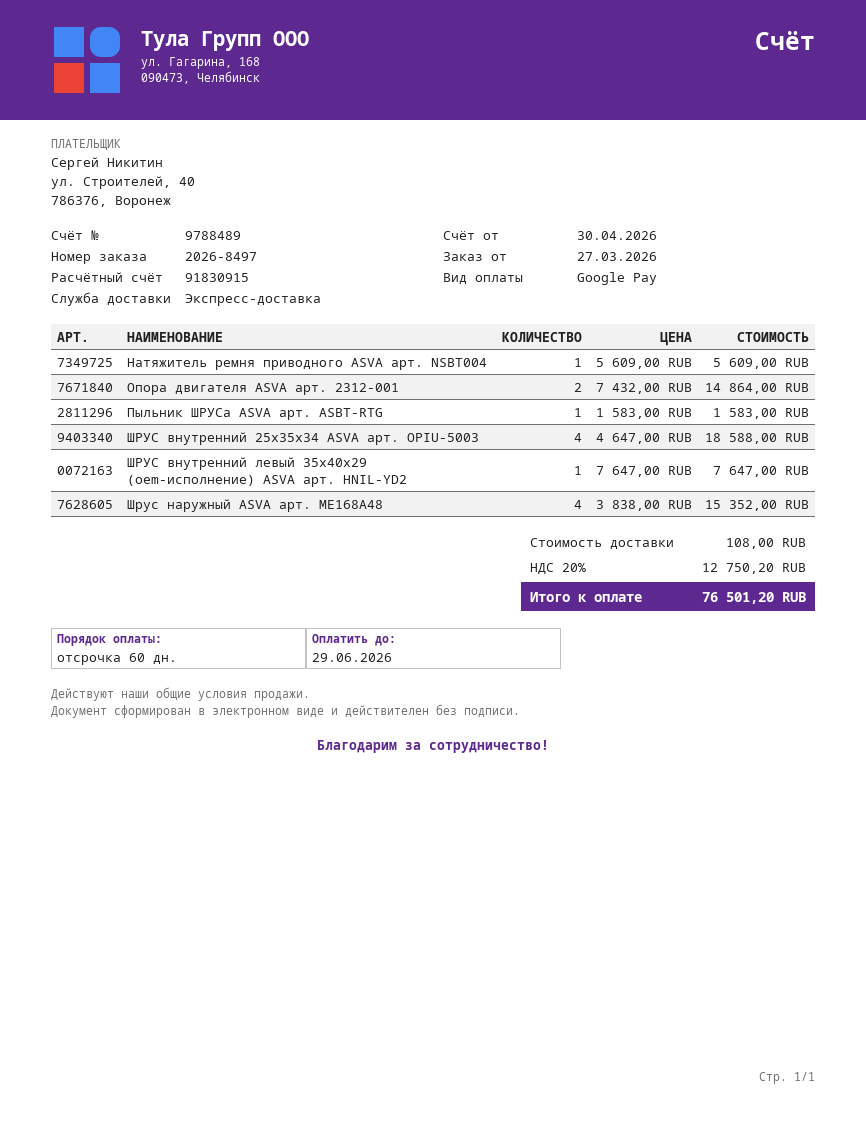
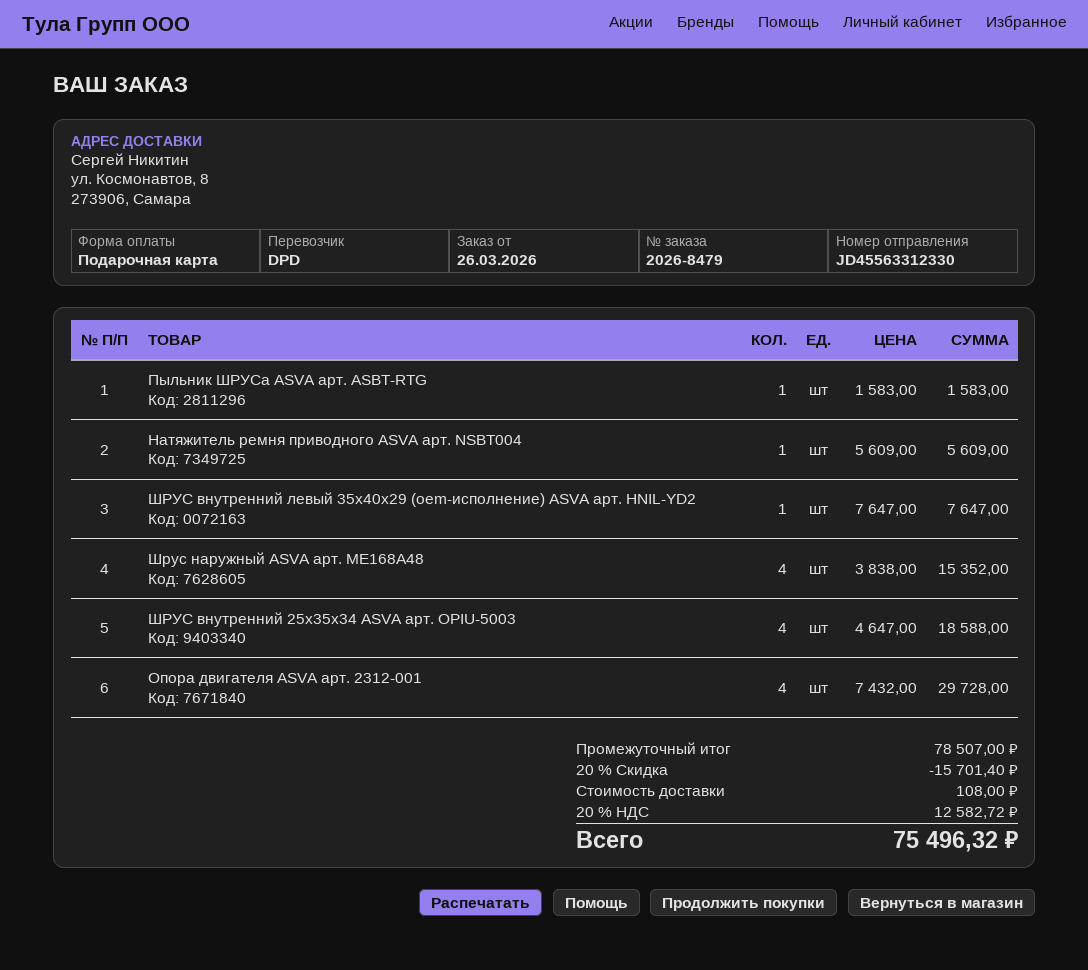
order number: 2026-8497 -> 2026-8479
order date: 2026-03-27 -> 2026-03-26
payment method: Google Pay -> gift card
shipping method: express -> DPD
Опора двигателя ASVA арт. 2312-001: 2 x 7432.00 = 14864.00 -> 4 x 7432.00 = 29728.00
discount: none -> 20% = 15701.40
tax: 20% = 12750.20 -> 20% = 12582.72
total: 76501.20 -> 75496.32

